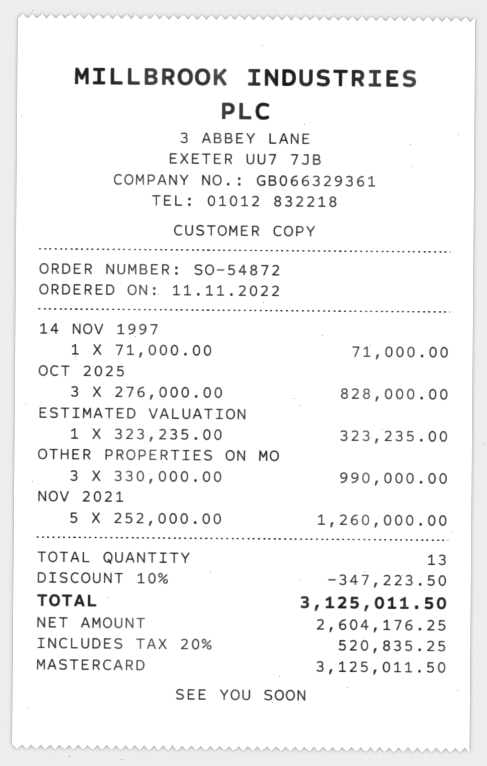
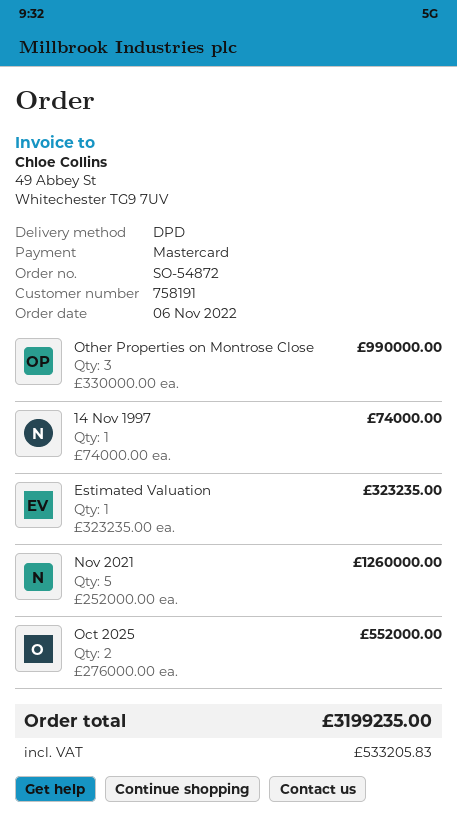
order date: 2022-11-11 -> 2022-11-06
14 NOV 1997: 1 x 71000.00 = 71000.00 -> 1 x 74000.00 = 74000.00
OCT 2025: 3 x 276000.00 = 828000.00 -> 2 x 276000.00 = 552000.00
discount: 10% = 347223.50 -> none
tax: 520835.25 -> 533205.83
total: 3125011.50 -> 3199235.00

